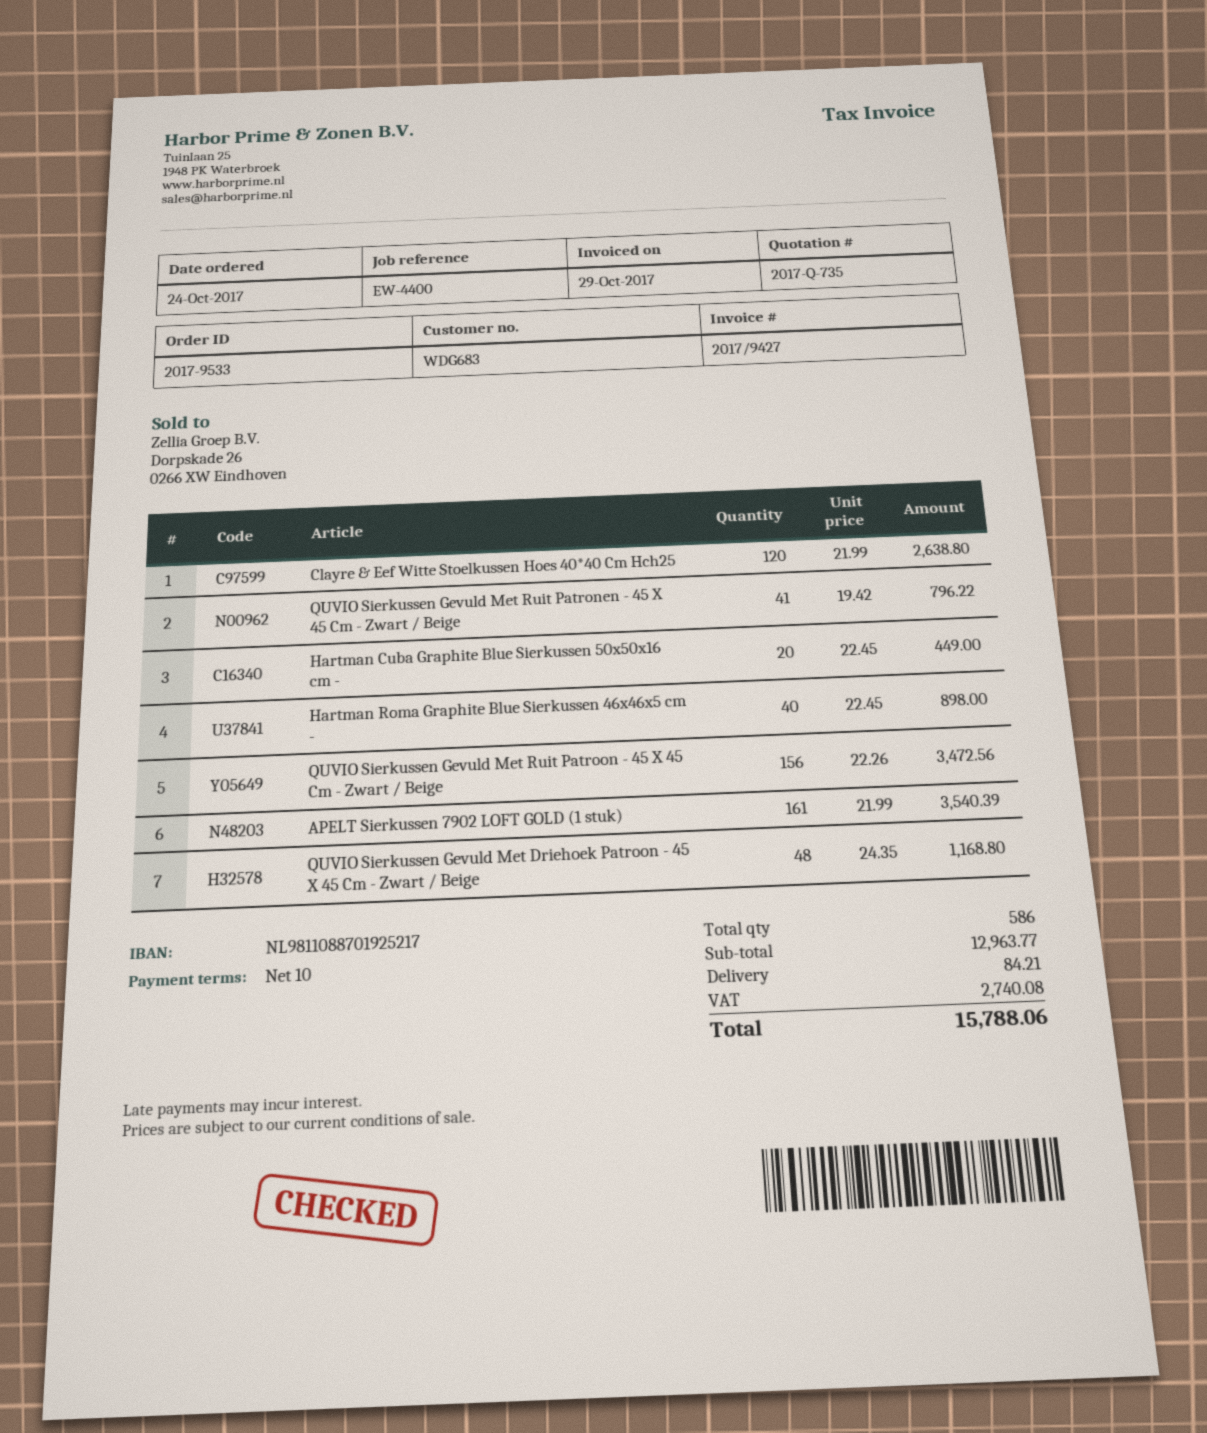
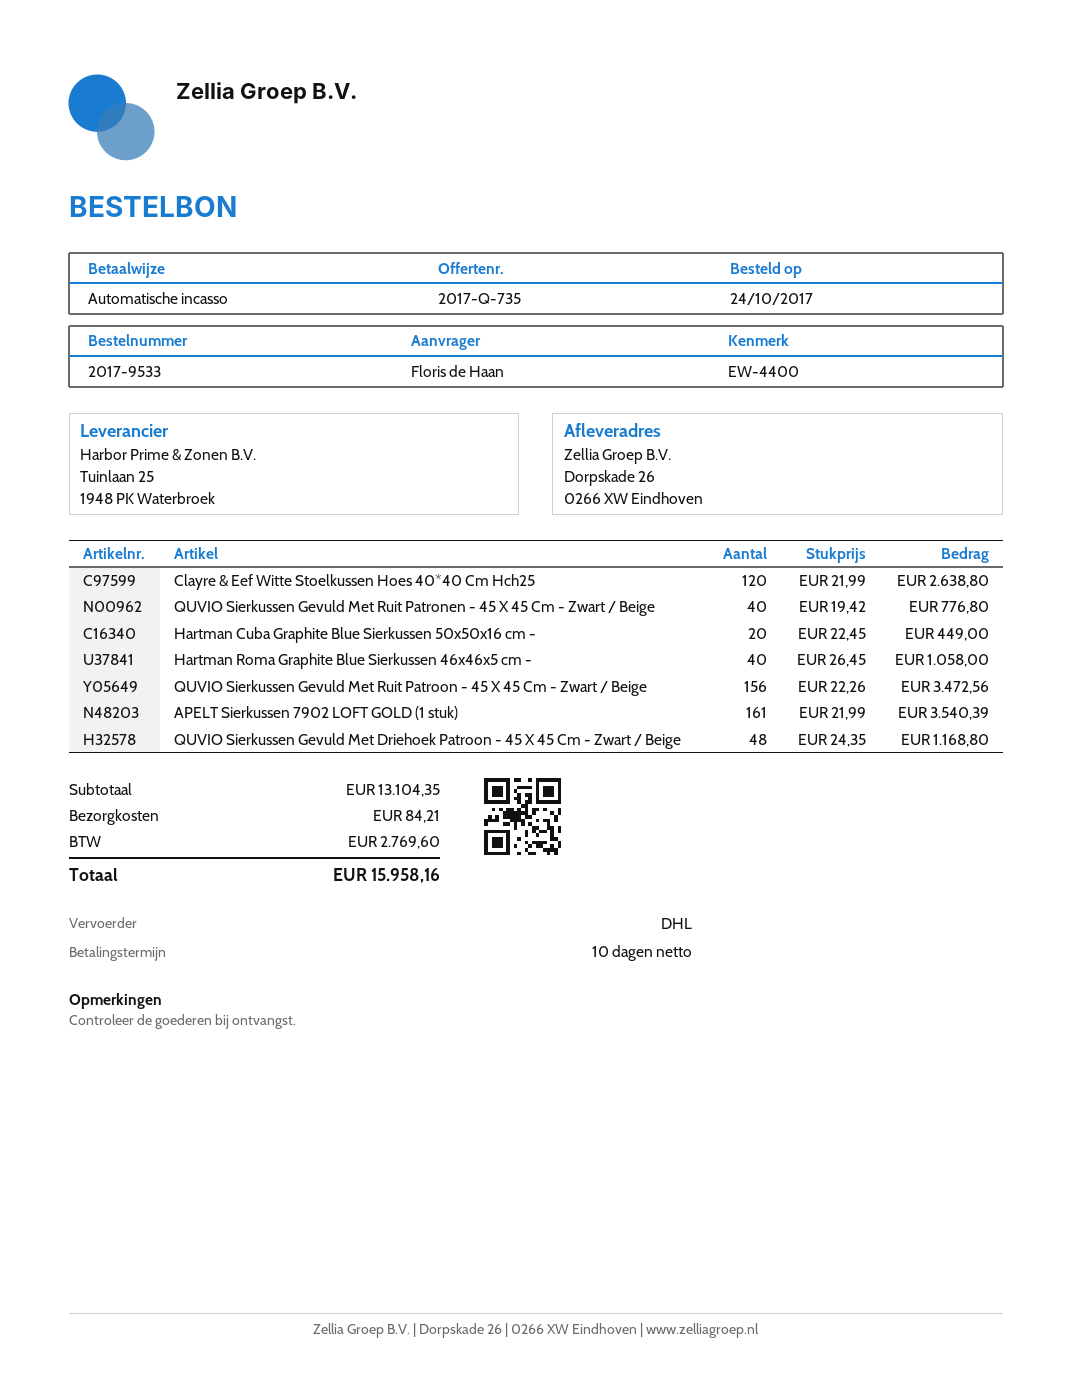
QUVIO Sierkussen Gevuld Met Ruit Patronen - 45 X 45 Cm - Zwart / Beige: 41 x 19.42 = 796.22 -> 40 x 19.42 = 776.80
Hartman Roma Graphite Blue Sierkussen 46x46x5 cm -: 40 x 22.45 = 898.00 -> 40 x 26.45 = 1058.00
subtotal: 12963.77 -> 13104.35
tax: 2740.08 -> 2769.60
total: 15788.06 -> 15958.16

